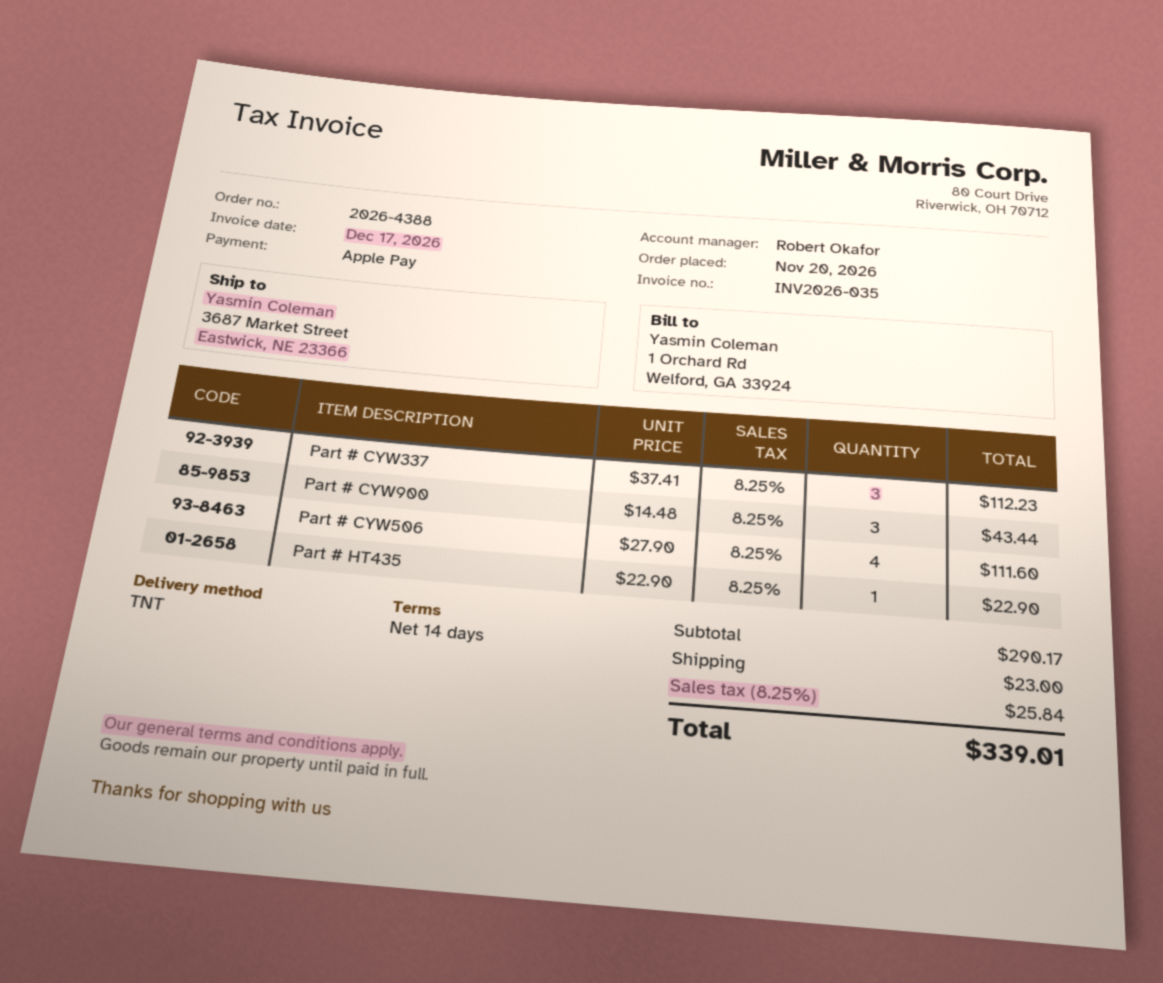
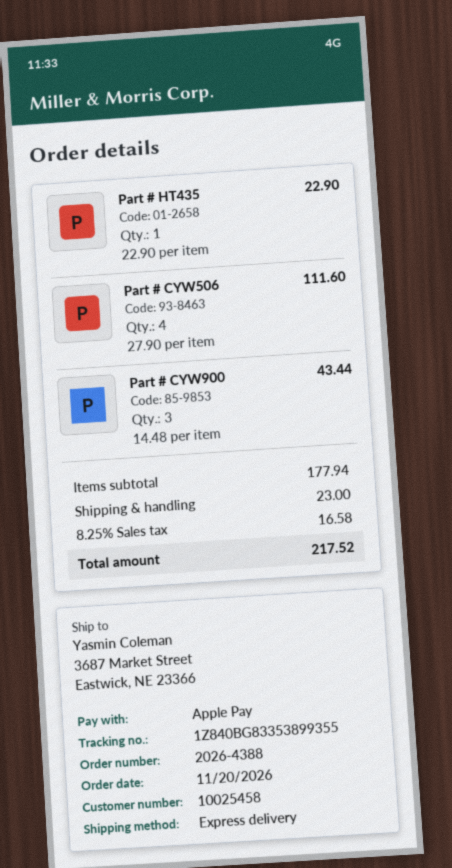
shipping method: TNT -> express
Part # CYW337: 3 x 37.41 = 112.23 -> none
subtotal: 290.17 -> 177.94
tax: 8.25% = 25.84 -> 8.25% = 16.58
total: 339.01 -> 217.52

